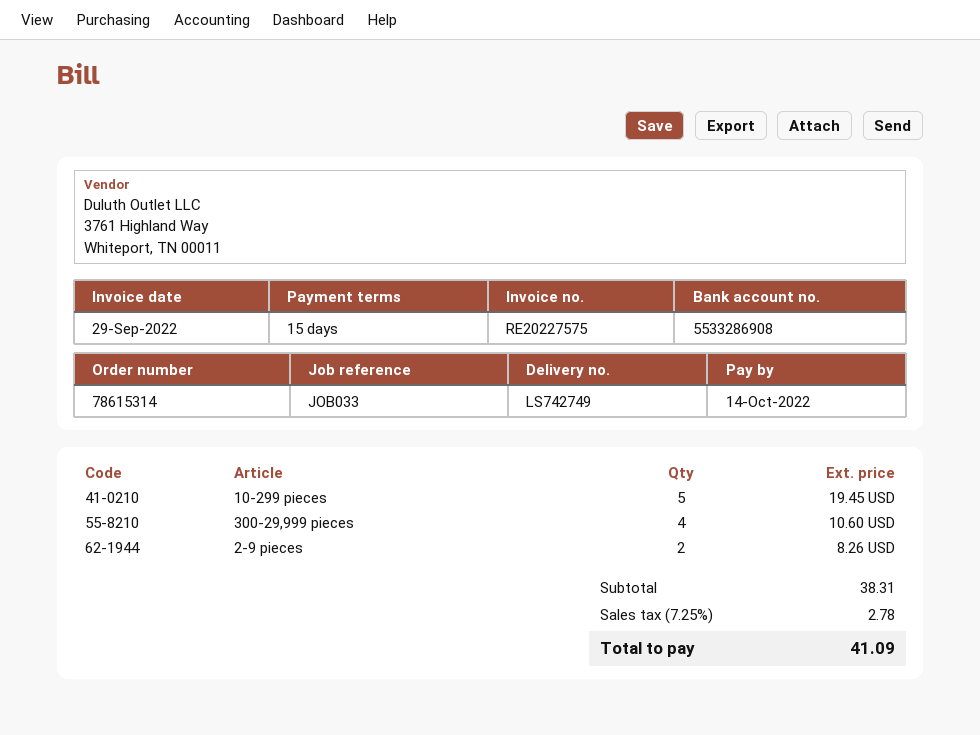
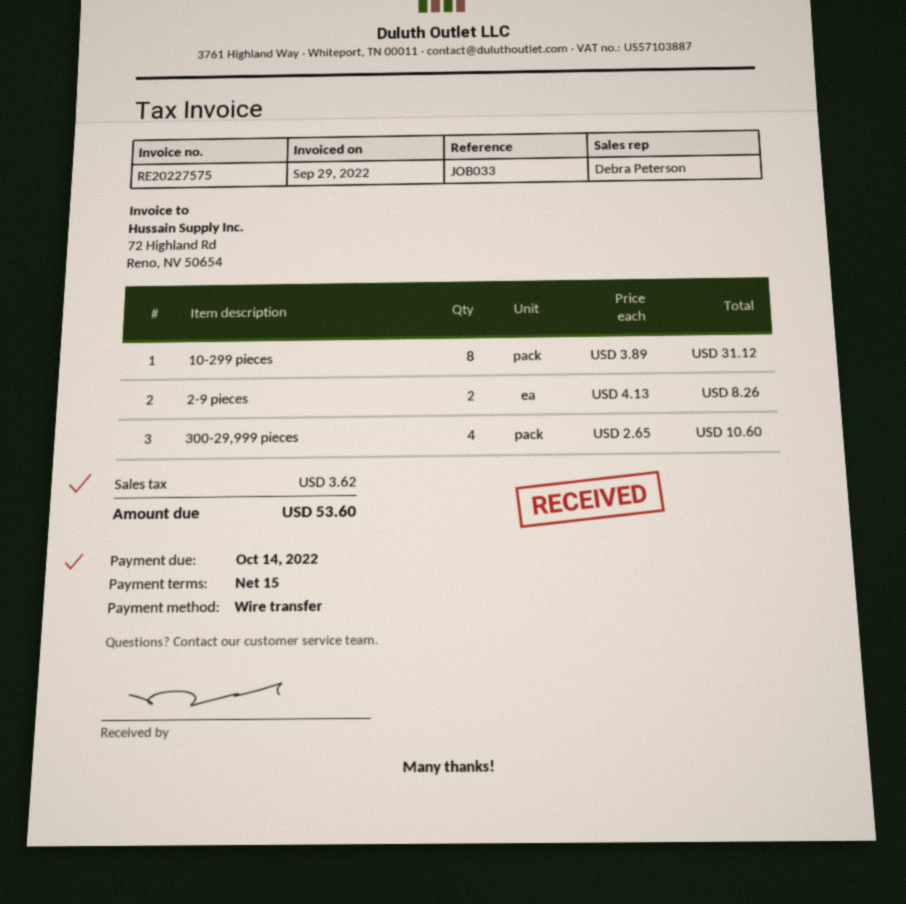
10-299 pieces: 5 for 19.45 -> 8 for 31.12
tax: 2.78 -> 3.62
total: 41.09 -> 53.60

